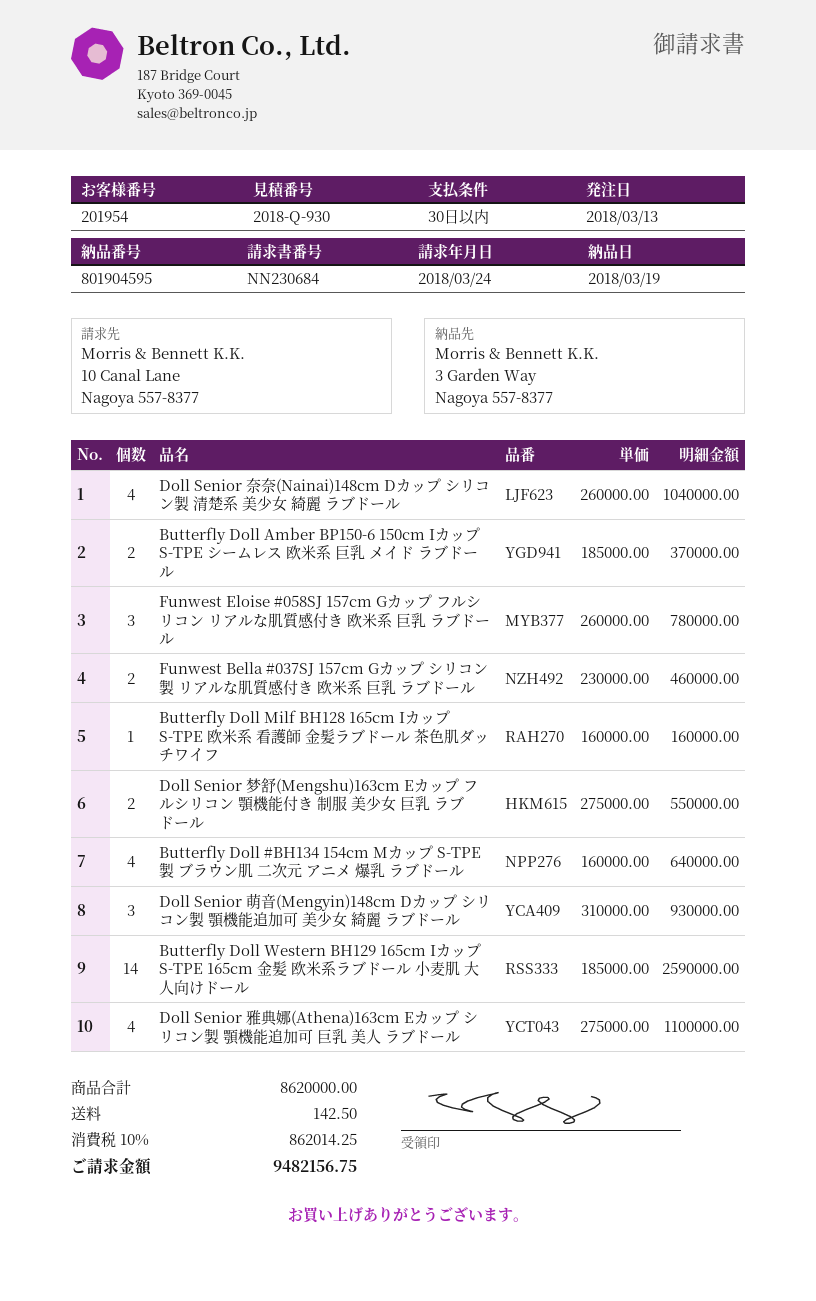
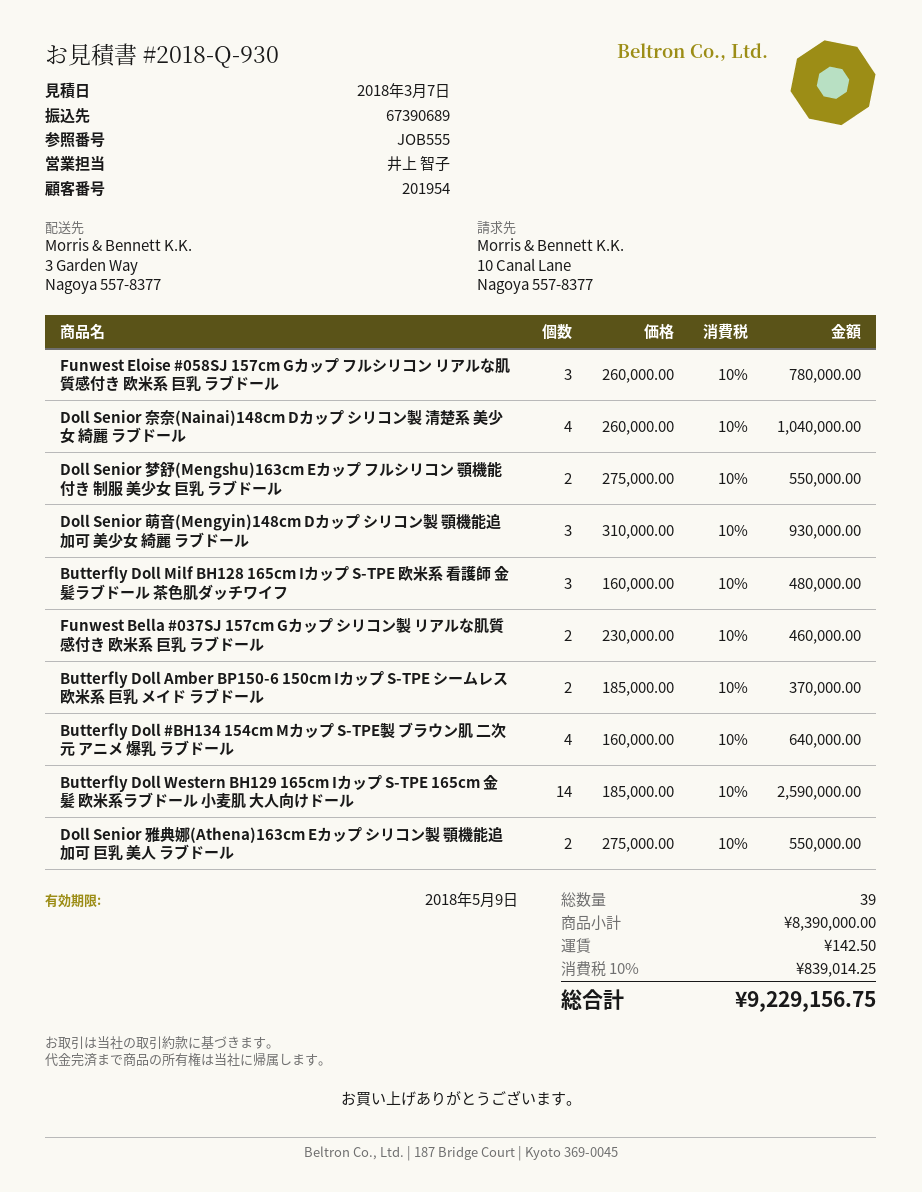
Butterfly Doll Milf BH128 165cm Iカップ S-TPE 欧米系 看護師 金髪ラブドール 茶色肌ダッチワイフ: 1 x 160000.00 = 160000.00 -> 3 x 160000.00 = 480000.00
Doll Senior 雅典娜(Athena)163cm Eカップ シリコン製 顎機能追加可 巨乳 美人 ラブドール: 4 x 275000.00 = 1100000.00 -> 2 x 275000.00 = 550000.00
subtotal: 8620000.00 -> 8390000.00
tax: 10% = 862014.25 -> 10% = 839014.25
total: 9482156.75 -> 9229156.75

